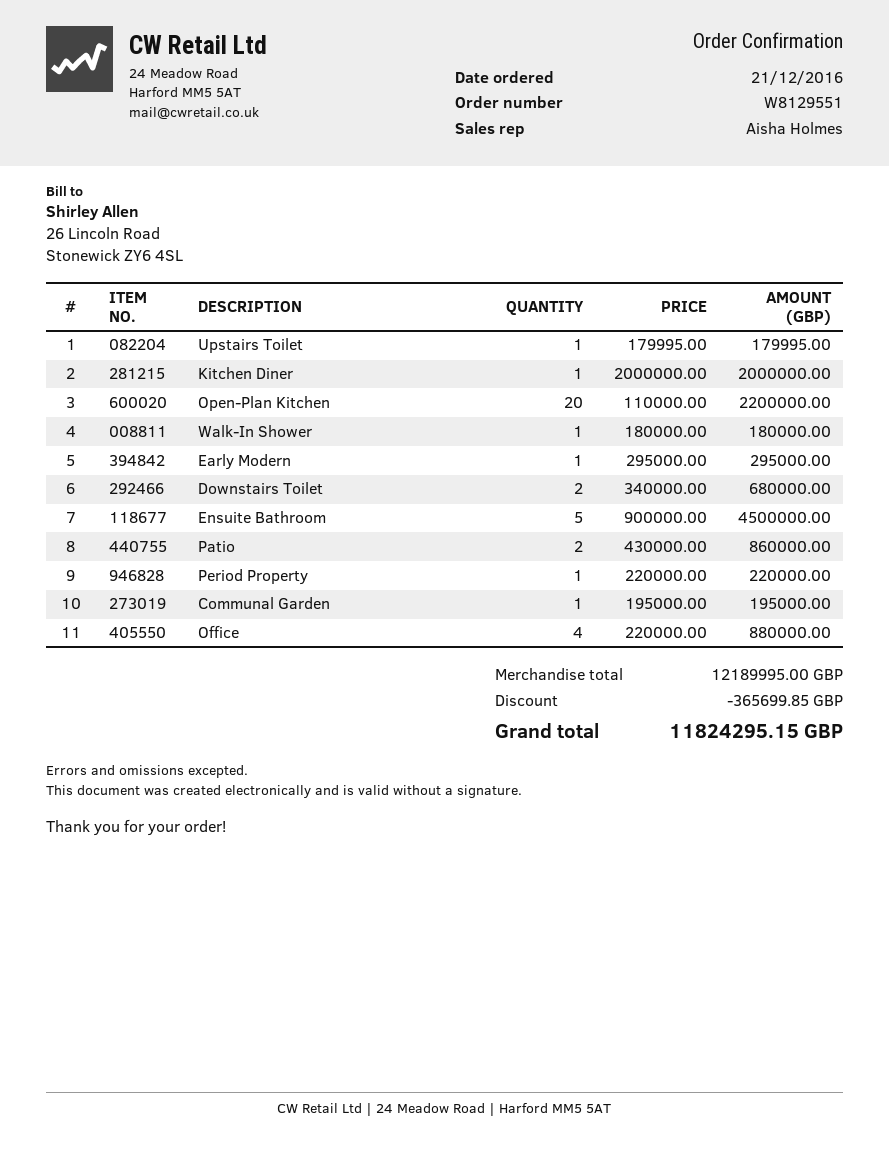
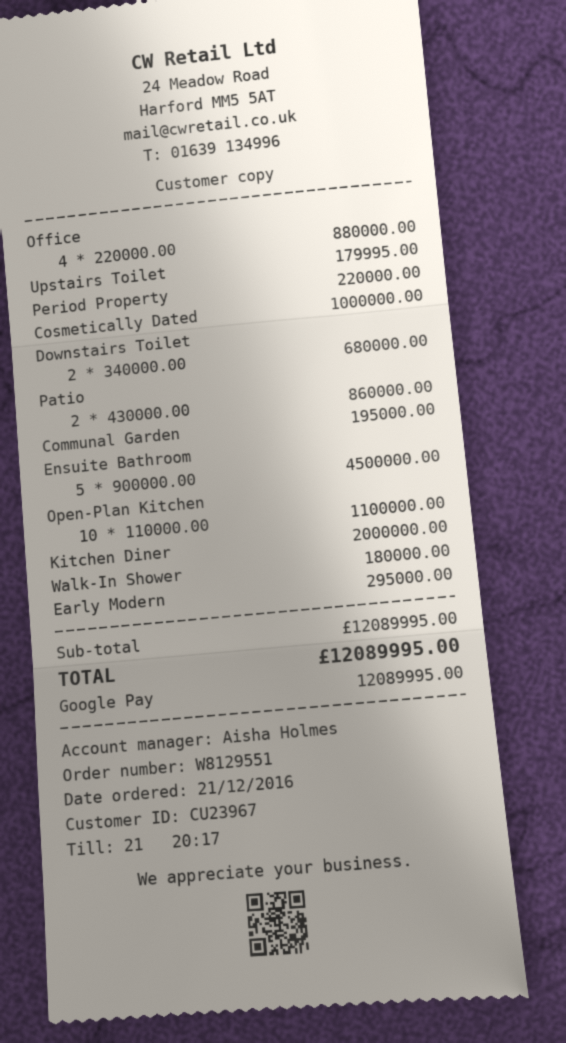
Open-Plan Kitchen: 20 x 110000.00 = 2200000.00 -> 10 x 110000.00 = 1100000.00
Cosmetically Dated: none -> 1 x 1000000.00 = 1000000.00
subtotal: 12189995.00 -> 12089995.00
discount: 365699.85 -> none
total: 11824295.15 -> 12089995.00

